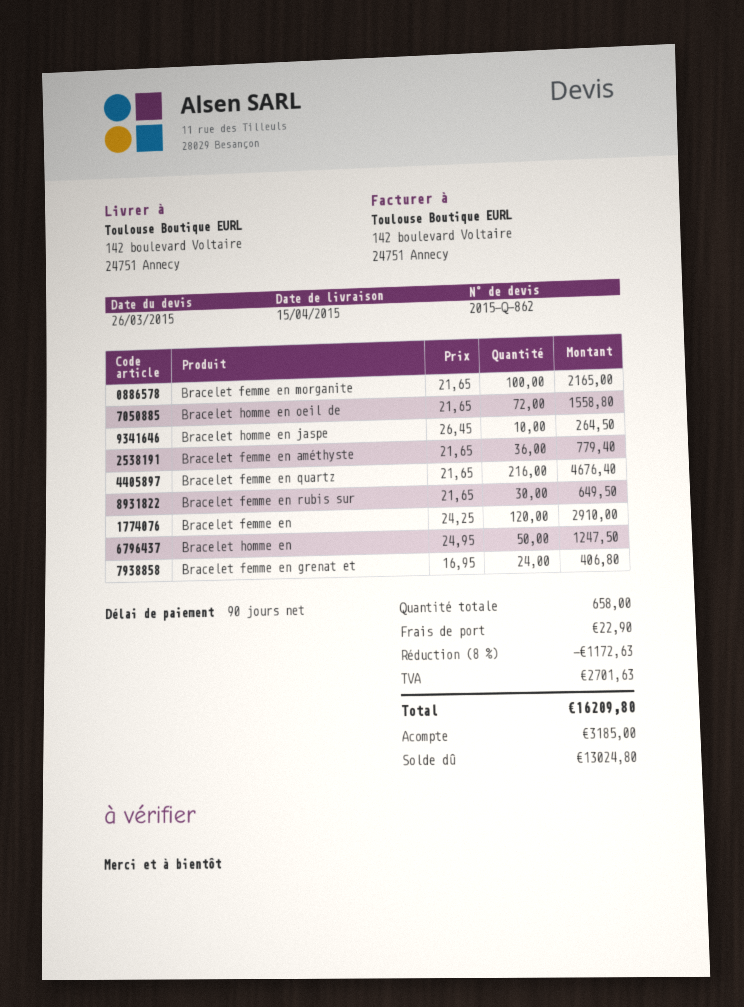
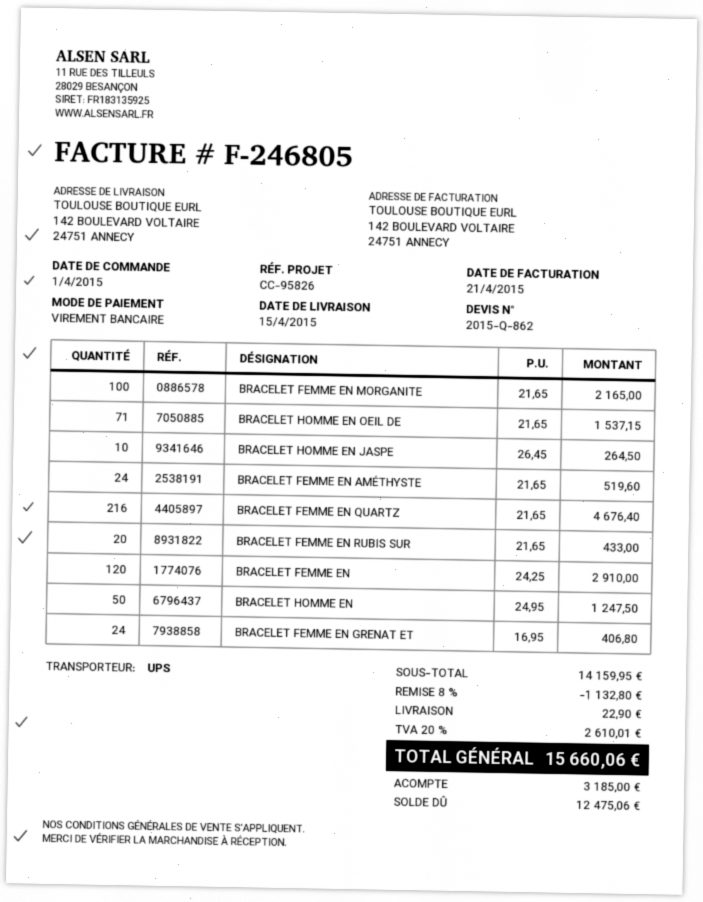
Bracelet homme en oeil de: 72 x 21.65 = 1558.80 -> 71 x 21.65 = 1537.15
Bracelet femme en améthyste: 36 x 21.65 = 779.40 -> 24 x 21.65 = 519.60
Bracelet femme en rubis sur: 30 x 21.65 = 649.50 -> 20 x 21.65 = 433.00
discount: 8% = 1172.63 -> 8% = 1132.80
tax: 2701.63 -> 2610.01
total: 16209.80 -> 15660.06
balance: 13024.80 -> 12475.06

